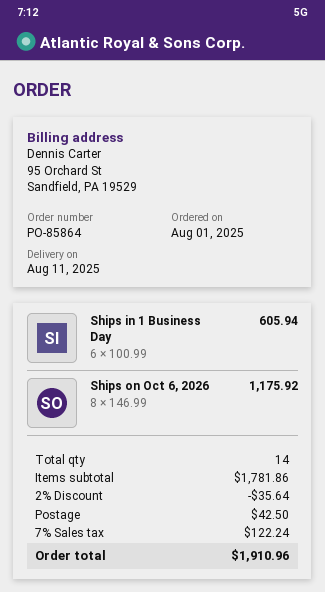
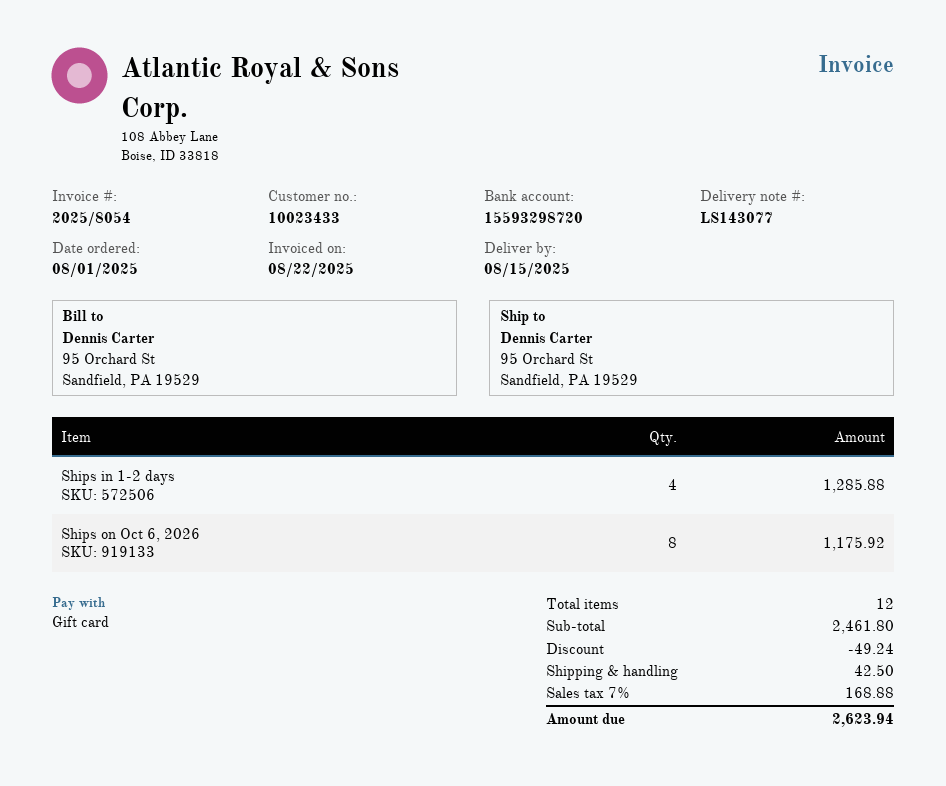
delivery date: 2025-08-11 -> 2025-08-15
Ships in 1 Business Day: 6 for 605.94 -> none
Ships in 1-2 days: none -> 4 for 1285.88
total quantity: 14 -> 12
subtotal: 1781.86 -> 2461.80
discount: 35.64 -> 49.24
tax: 7% = 122.24 -> 7% = 168.88
total: 1910.96 -> 2623.94

